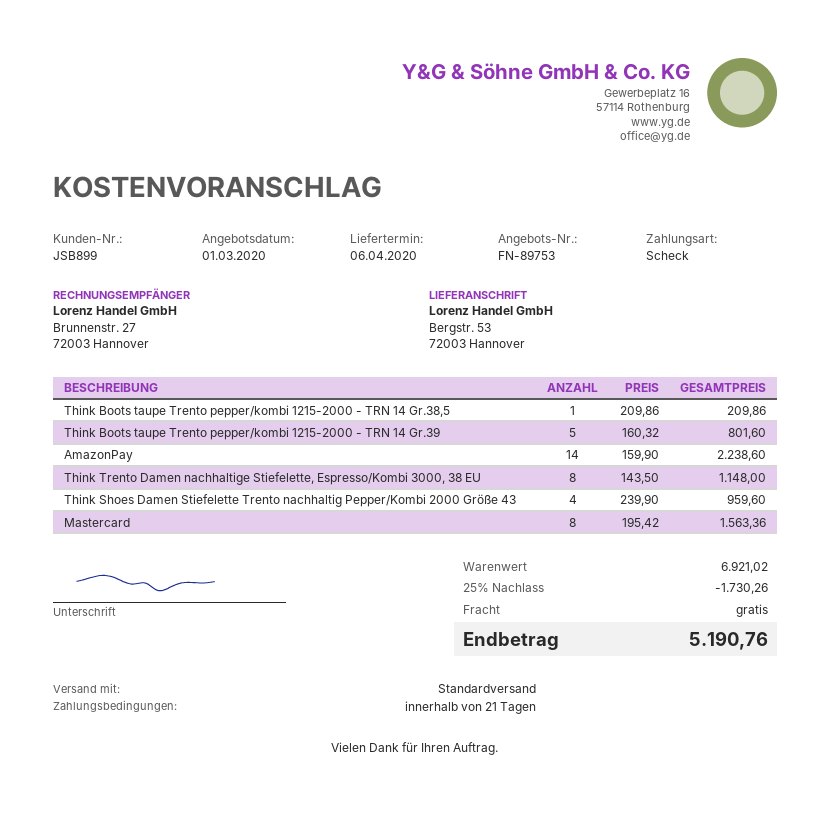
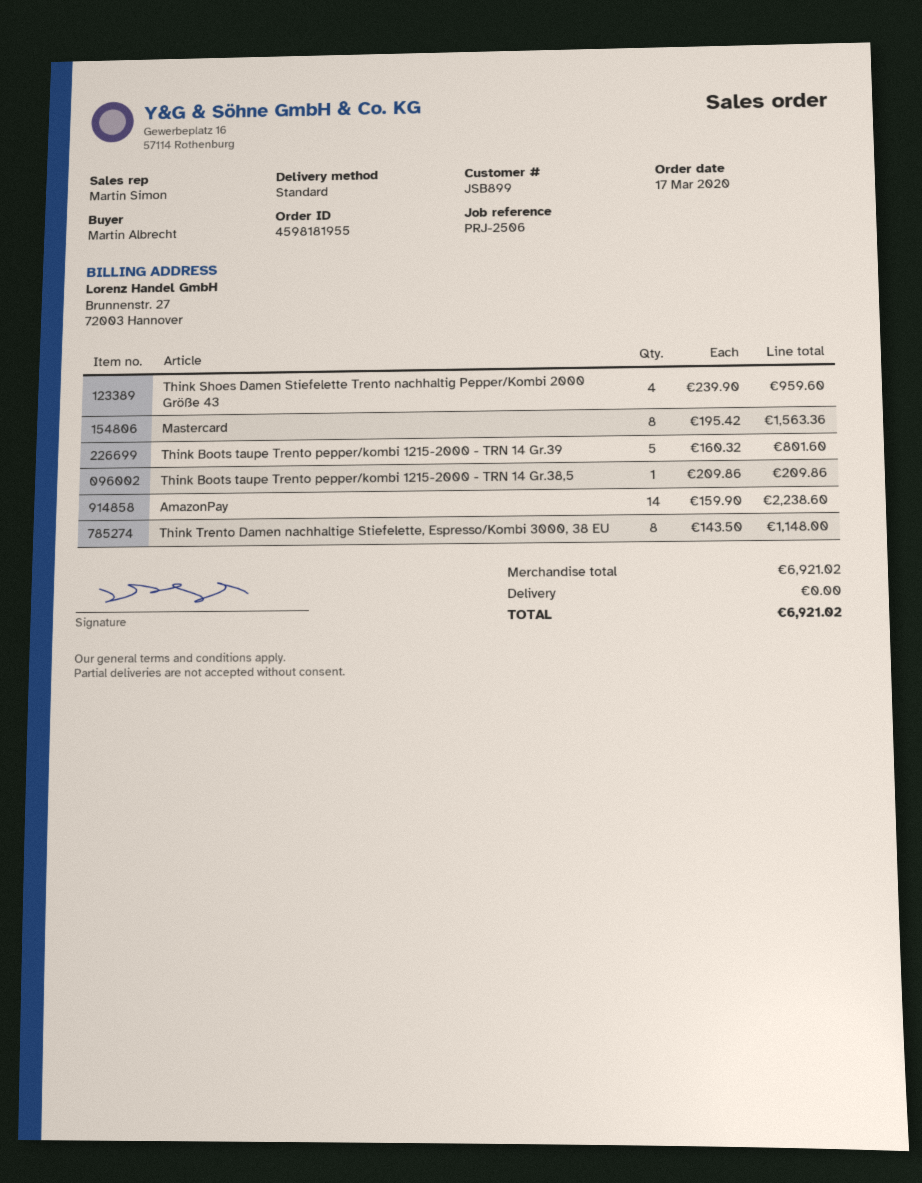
discount: 25% = 1730.26 -> none
total: 5190.76 -> 6921.02

